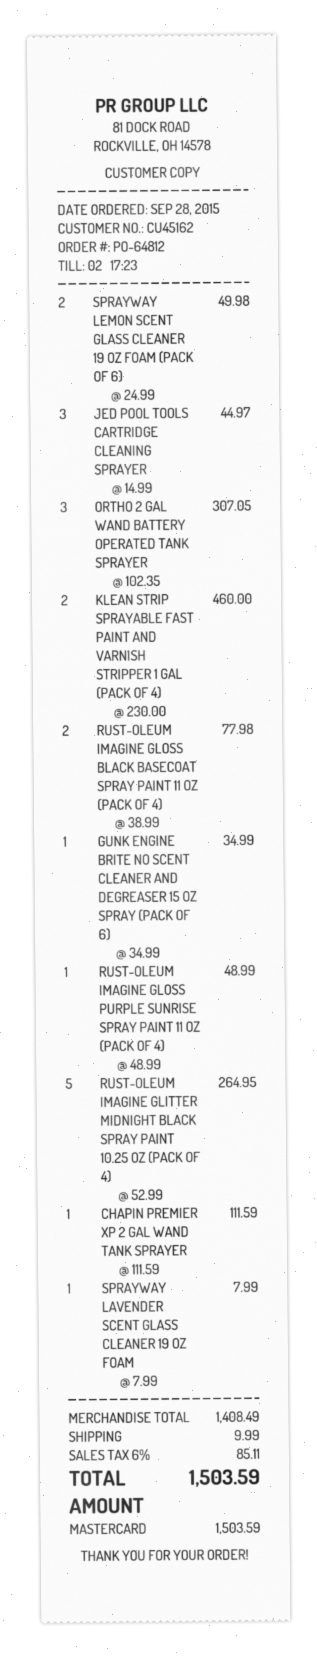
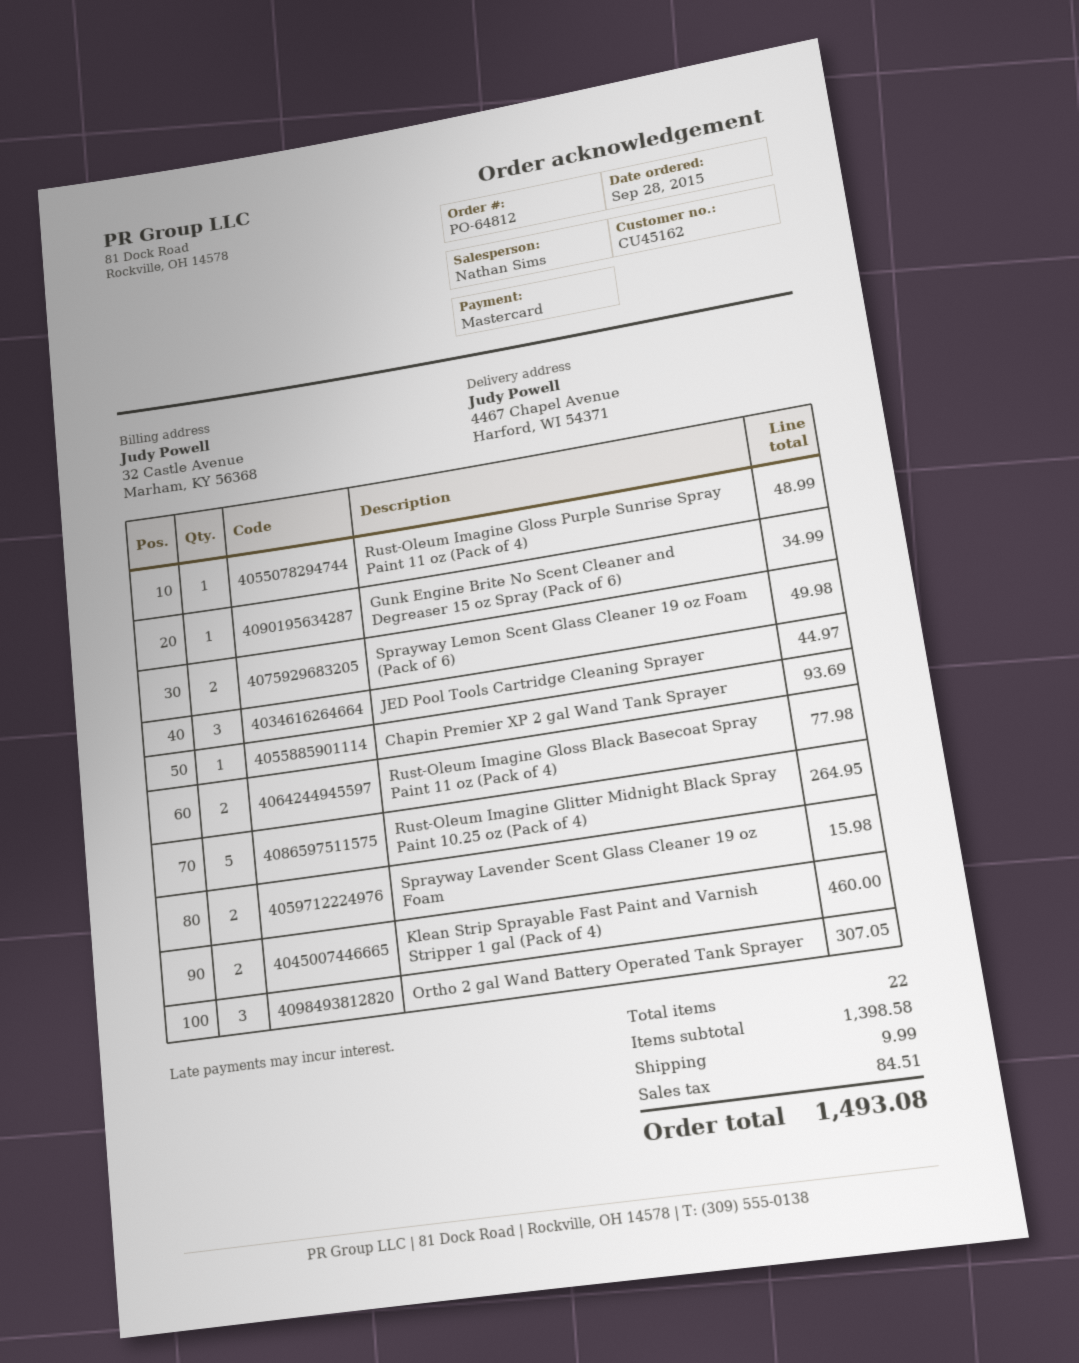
CHAPIN PREMIER XP 2 GAL WAND TANK SPRAYER: 1 for 111.59 -> 1 for 93.69
SPRAYWAY LAVENDER SCENT GLASS CLEANER 19 OZ FOAM: 1 for 7.99 -> 2 for 15.98
subtotal: 1408.49 -> 1398.58
tax: 85.11 -> 84.51
total: 1503.59 -> 1493.08

